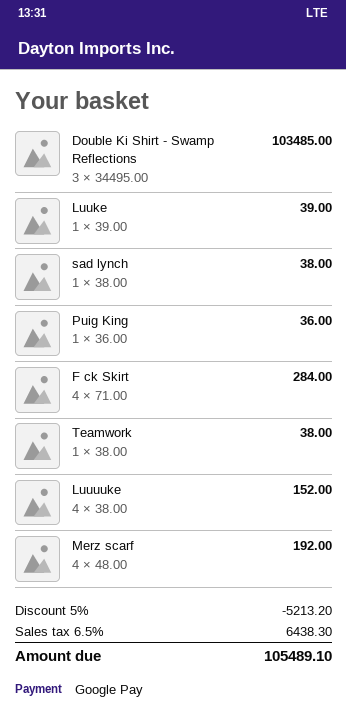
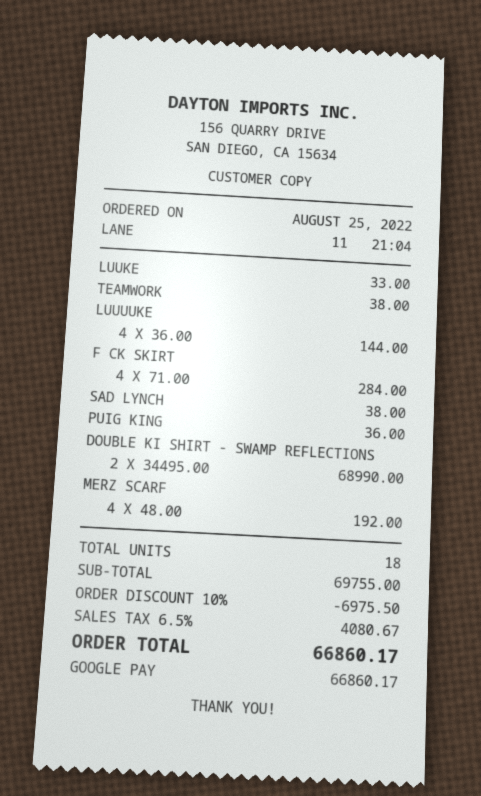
Double Ki Shirt - Swamp Reflections: 3 x 34495.00 = 103485.00 -> 2 x 34495.00 = 68990.00
Luuke: 1 x 39.00 = 39.00 -> 1 x 33.00 = 33.00
Luuuuke: 4 x 38.00 = 152.00 -> 4 x 36.00 = 144.00
discount: 5% = 5213.20 -> 10% = 6975.50
tax: 6.5% = 6438.30 -> 6.5% = 4080.67
total: 105489.10 -> 66860.17

